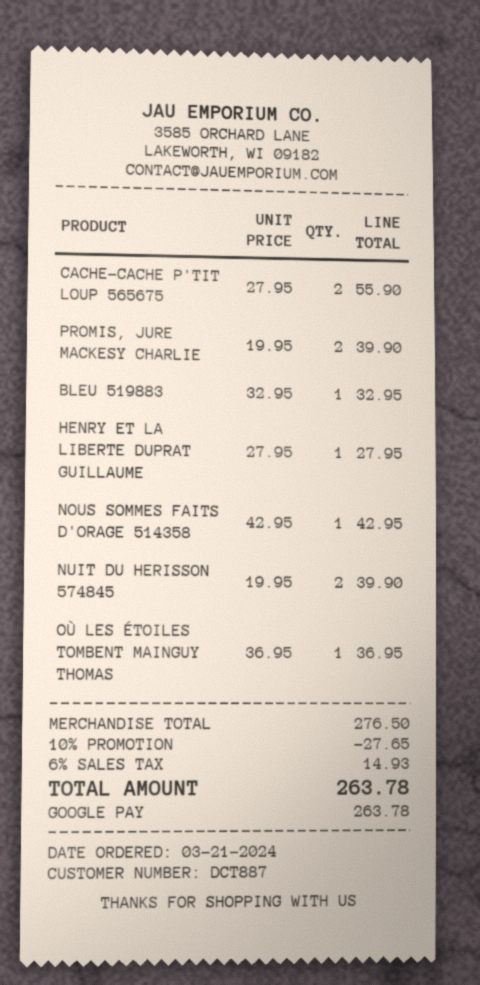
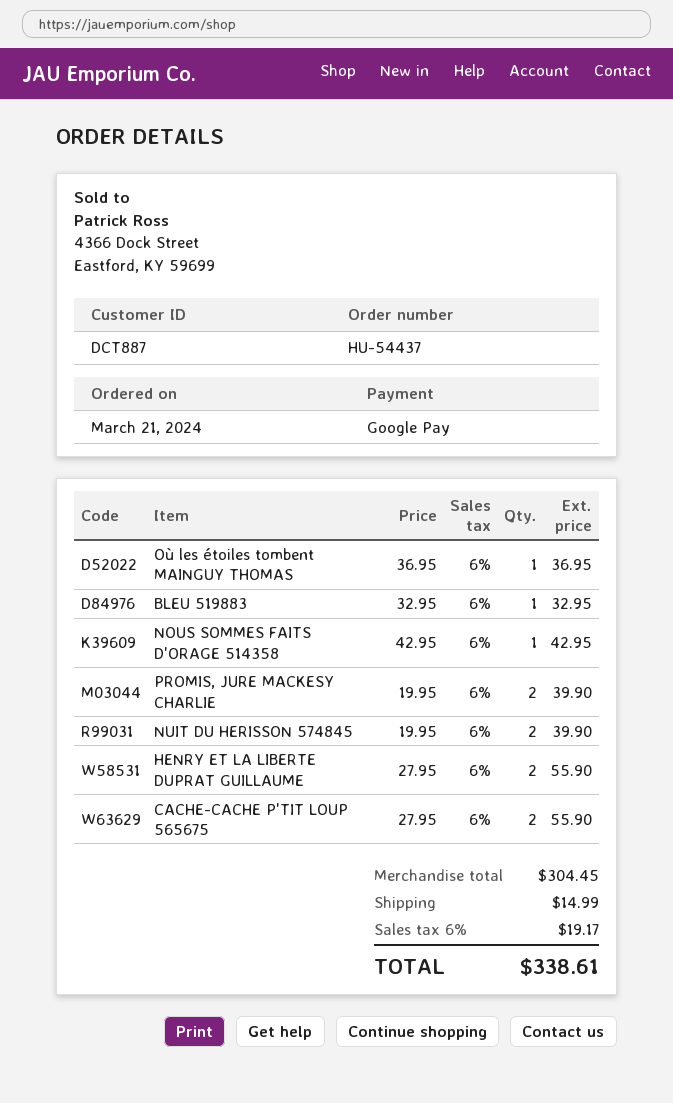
HENRY ET LA LIBERTE DUPRAT GUILLAUME: 1 x 27.95 = 27.95 -> 2 x 27.95 = 55.90
subtotal: 276.50 -> 304.45
discount: 10% = 27.65 -> none
shipping: none -> 14.99
tax: 6% = 14.93 -> 6% = 19.17
total: 263.78 -> 338.61

